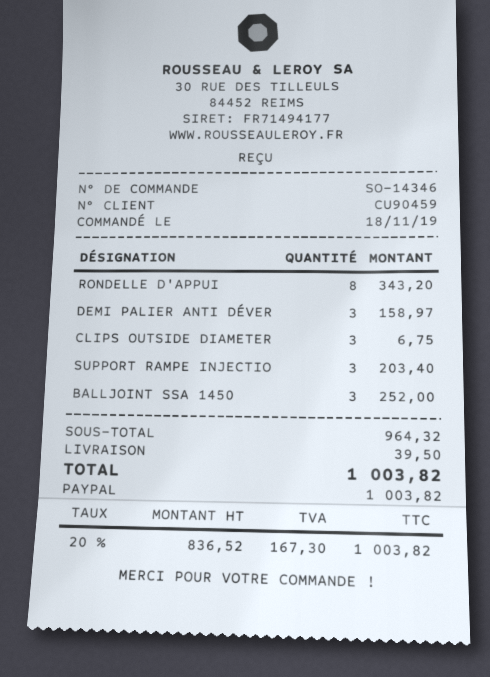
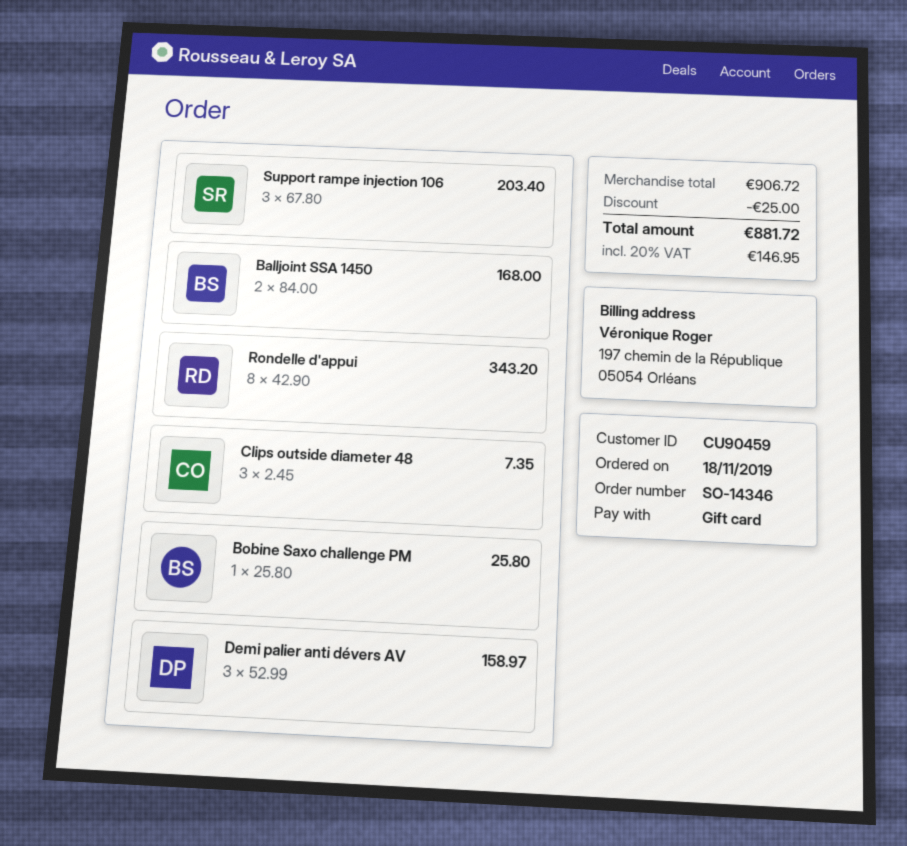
payment method: PayPal -> gift card
CLIPS OUTSIDE DIAMETER: 3 for 6.75 -> 3 for 7.35
BALLJOINT SSA 1450: 3 for 252.00 -> 2 for 168.00
Bobine Saxo challenge PM: none -> 1 for 25.80
subtotal: 964.32 -> 906.72
discount: none -> 25.00
shipping: 39.50 -> none
tax: 20% = 167.30 -> 20% = 146.95
total: 1003.82 -> 881.72

